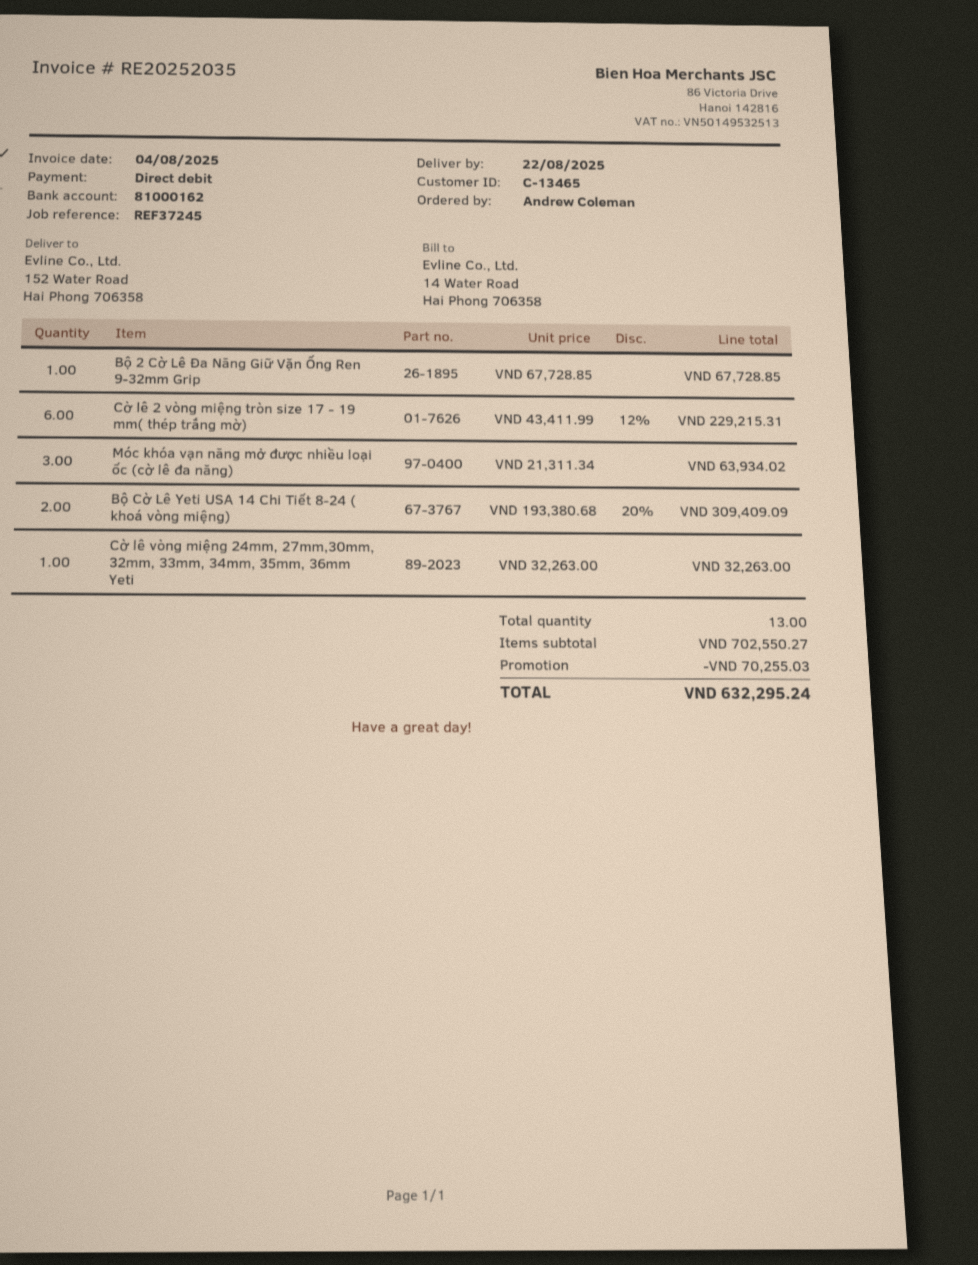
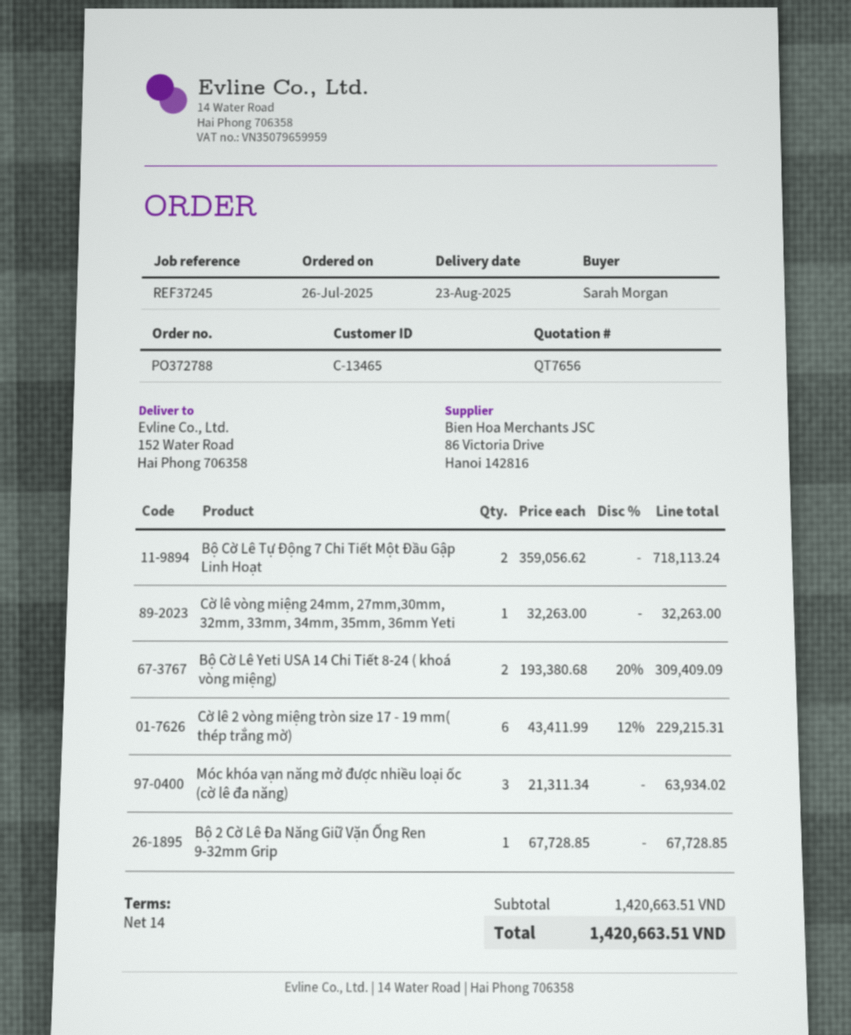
delivery date: 2025-08-22 -> 2025-08-23
ordered by: Andrew Coleman -> Sarah Morgan
Bộ Cờ Lê Tự Động 7 Chi Tiết Một Đầu Gập Linh Hoạt: none -> 2 x 359056.62 = 718113.24
subtotal: 702550.27 -> 1420663.51
discount: 70255.03 -> none
total: 632295.24 -> 1420663.51

